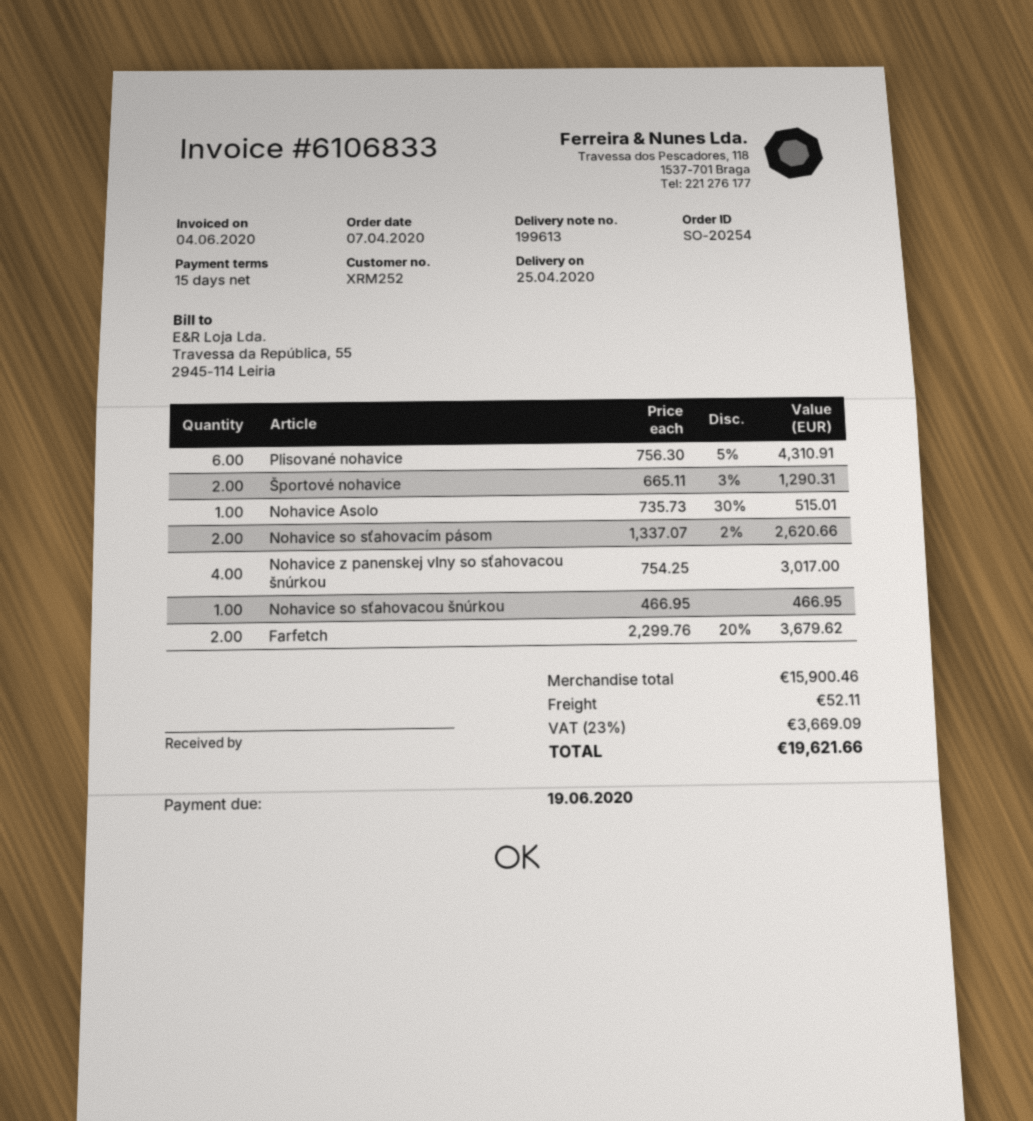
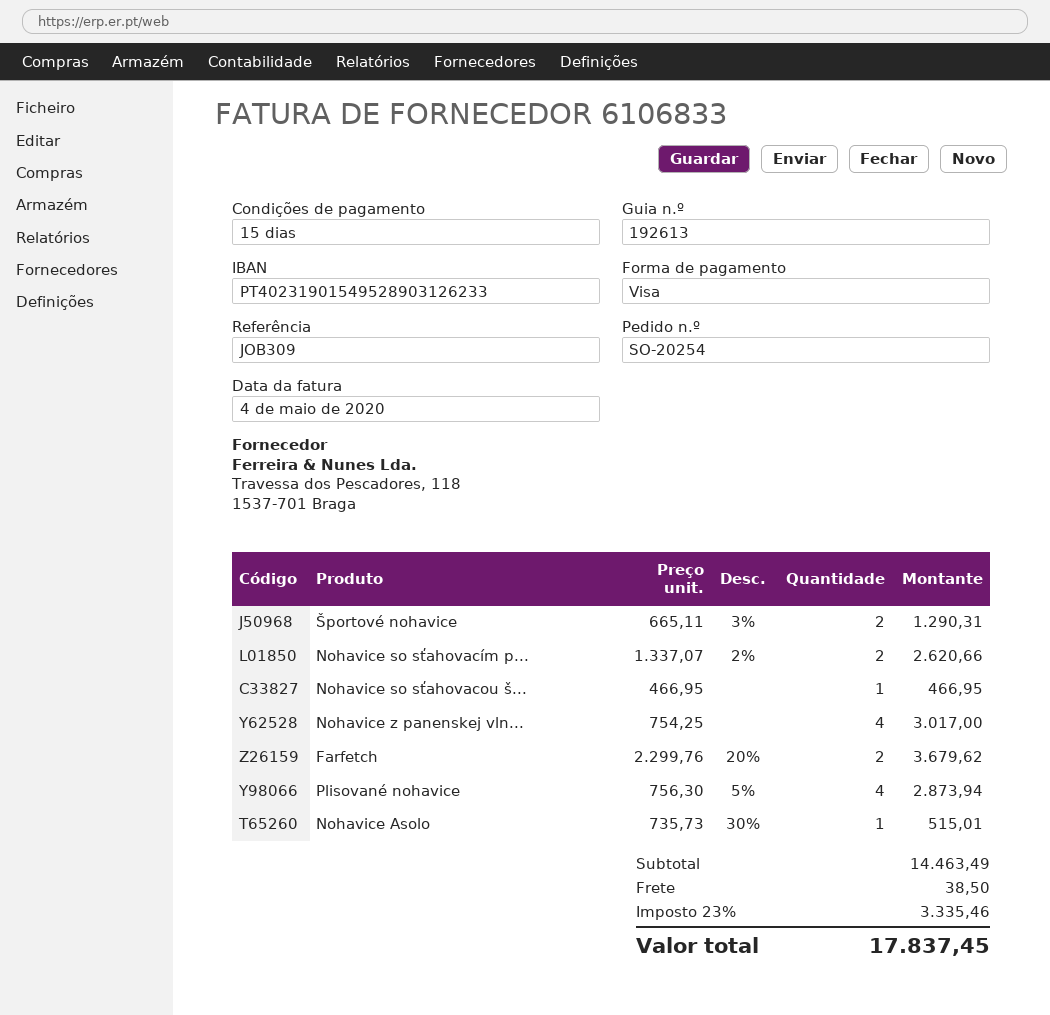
delivery note number: 199613 -> 192613
invoice date: 2020-06-04 -> 2020-05-04
Plisované nohavice: 6 x 756.30 - 5% = 4310.91 -> 4 x 756.30 - 5% = 2873.94
subtotal: 15900.46 -> 14463.49
shipping: 52.11 -> 38.50
tax: 23% = 3669.09 -> 23% = 3335.46
total: 19621.66 -> 17837.45

